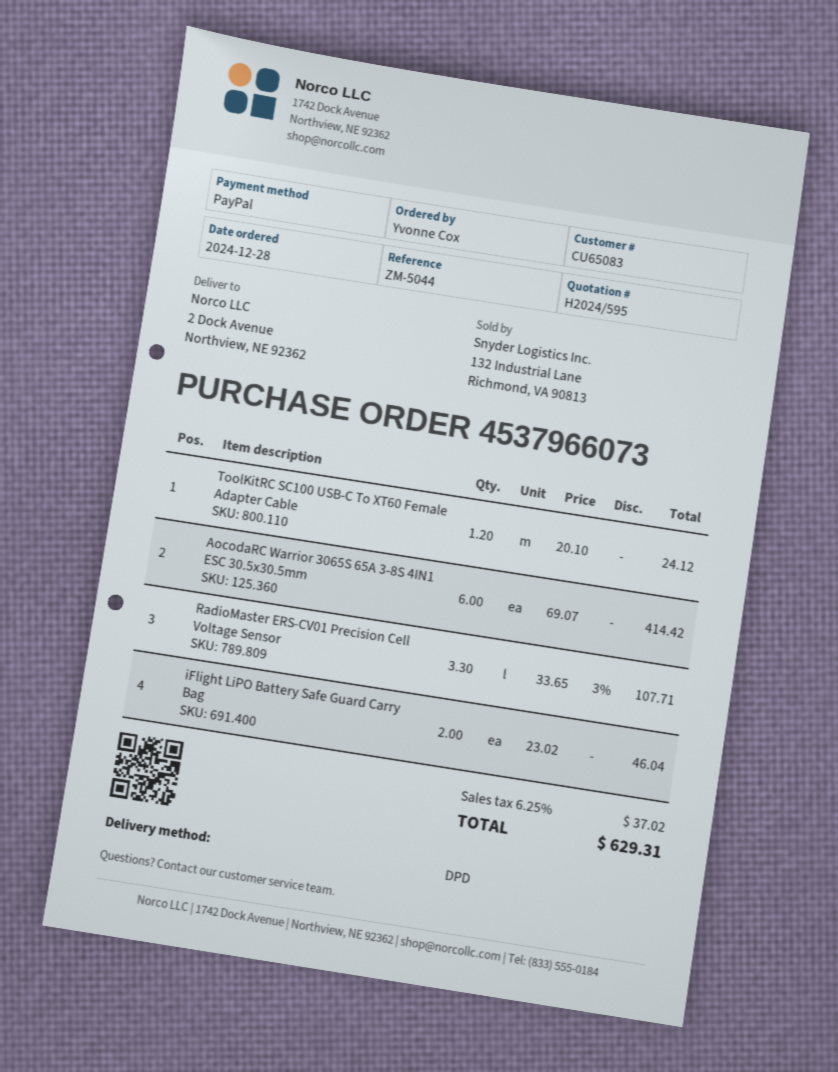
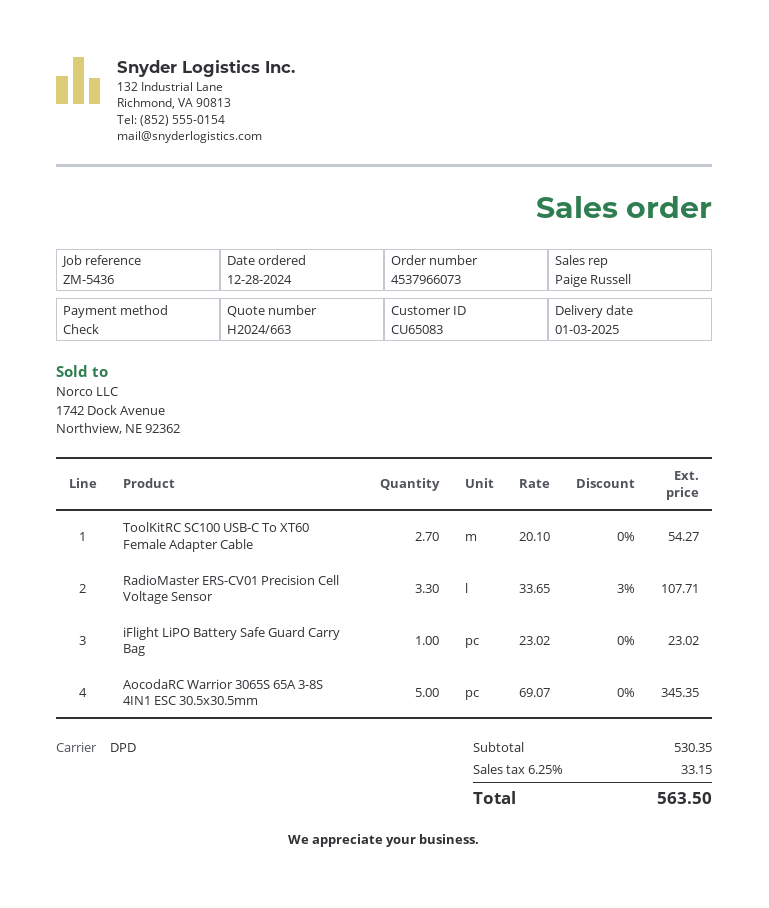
quote number: H2024/595 -> H2024/663
reference: ZM-5044 -> ZM-5436
payment method: PayPal -> cheque
ToolKitRC SC100 USB-C To XT60 Female Adapter Cable: 1.2 x 20.10 = 24.12 -> 2.7 x 20.10 = 54.27
AocodaRC Warrior 3065S 65A 3-8S 4IN1 ESC 30.5x30.5mm: 6 x 69.07 = 414.42 -> 5 x 69.07 = 345.35
iFlight LiPO Battery Safe Guard Carry Bag: 2 x 23.02 = 46.04 -> 1 x 23.02 = 23.02
tax: 6.25% = 37.02 -> 6.25% = 33.15
total: 629.31 -> 563.50

